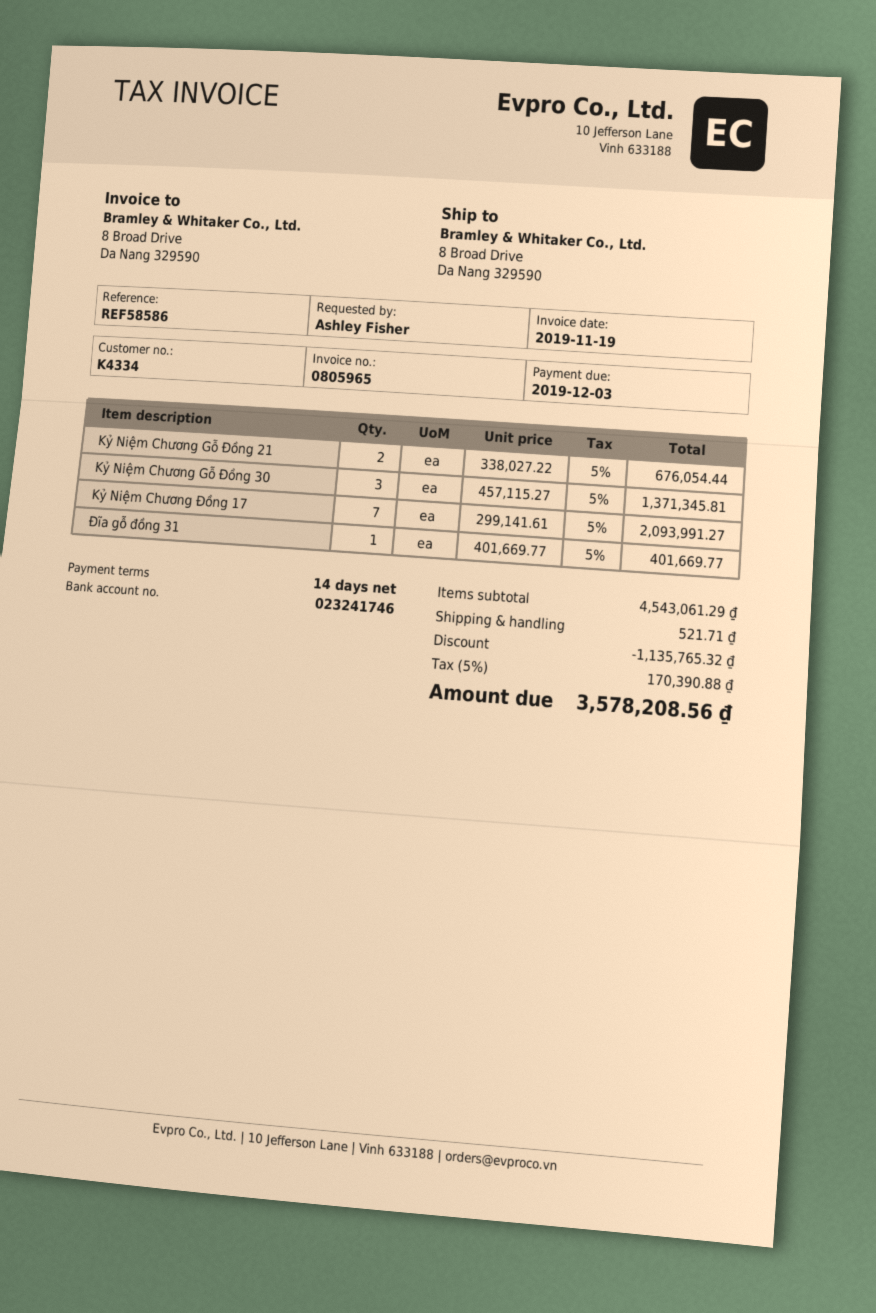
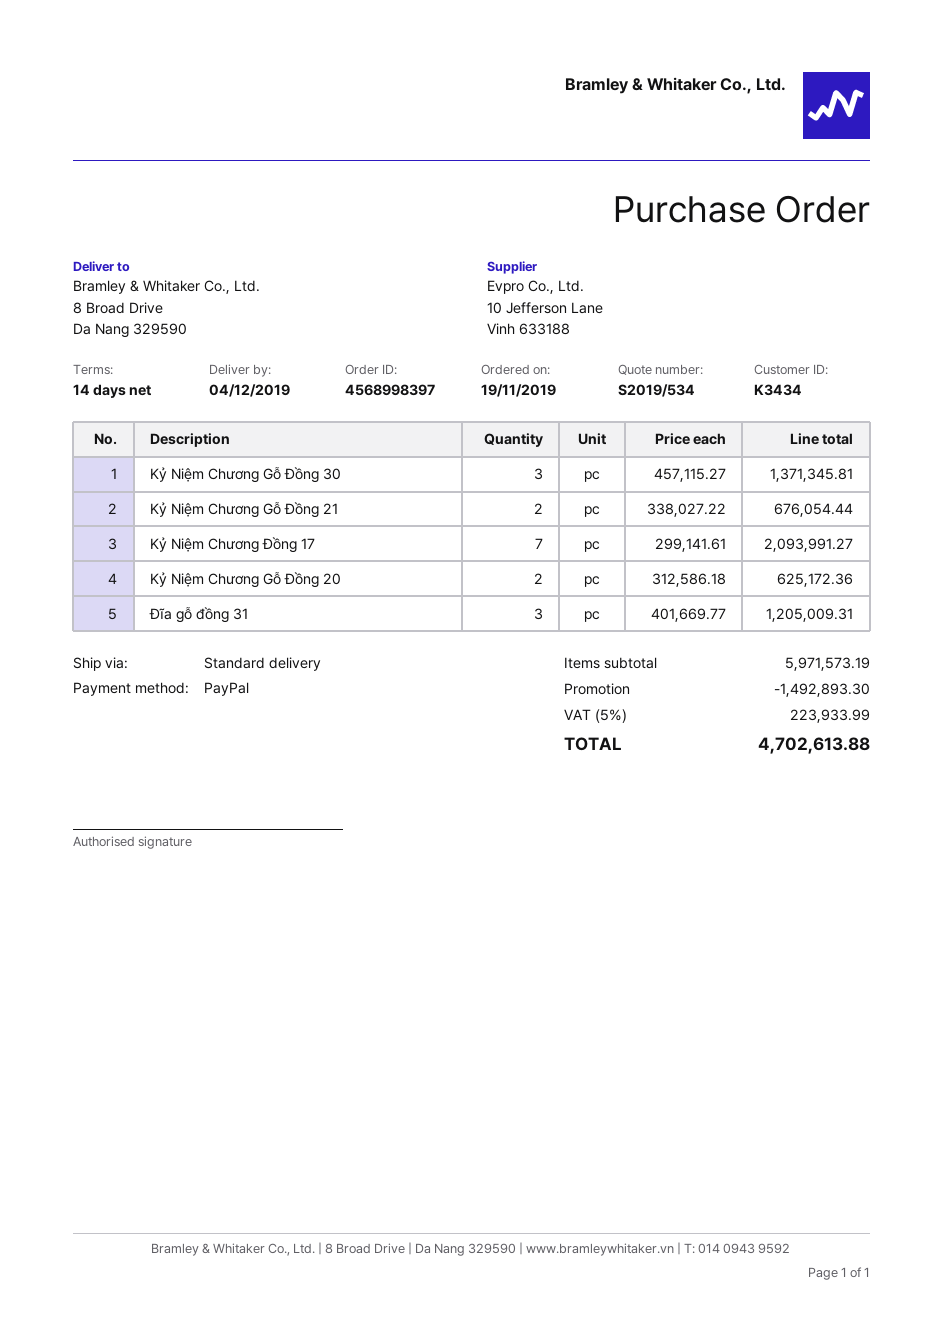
customer number: K4334 -> K3434
Đĩa gỗ đồng 31: 1 x 401669.77 = 401669.77 -> 3 x 401669.77 = 1205009.31
Kỷ Niệm Chương Gỗ Đồng 20: none -> 2 x 312586.18 = 625172.36
subtotal: 4543061.29 -> 5971573.19
discount: 1135765.32 -> 1492893.30
shipping: 521.71 -> none
tax: 5% = 170390.88 -> 5% = 223933.99
total: 3578208.56 -> 4702613.88

